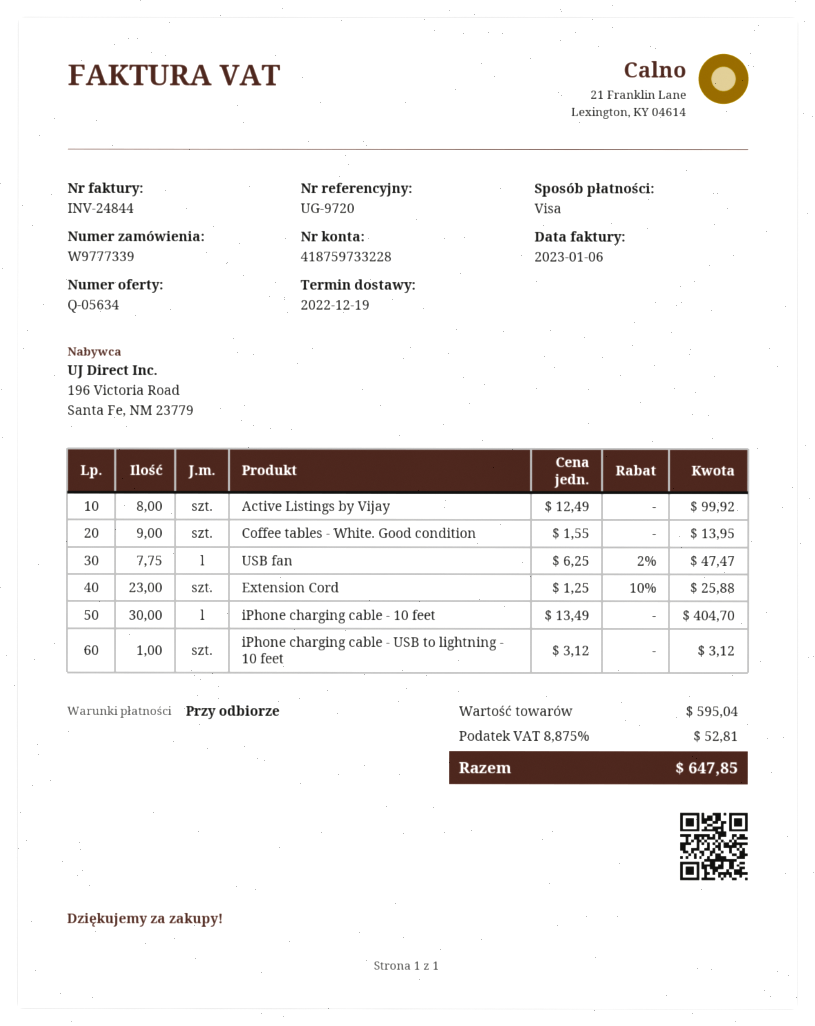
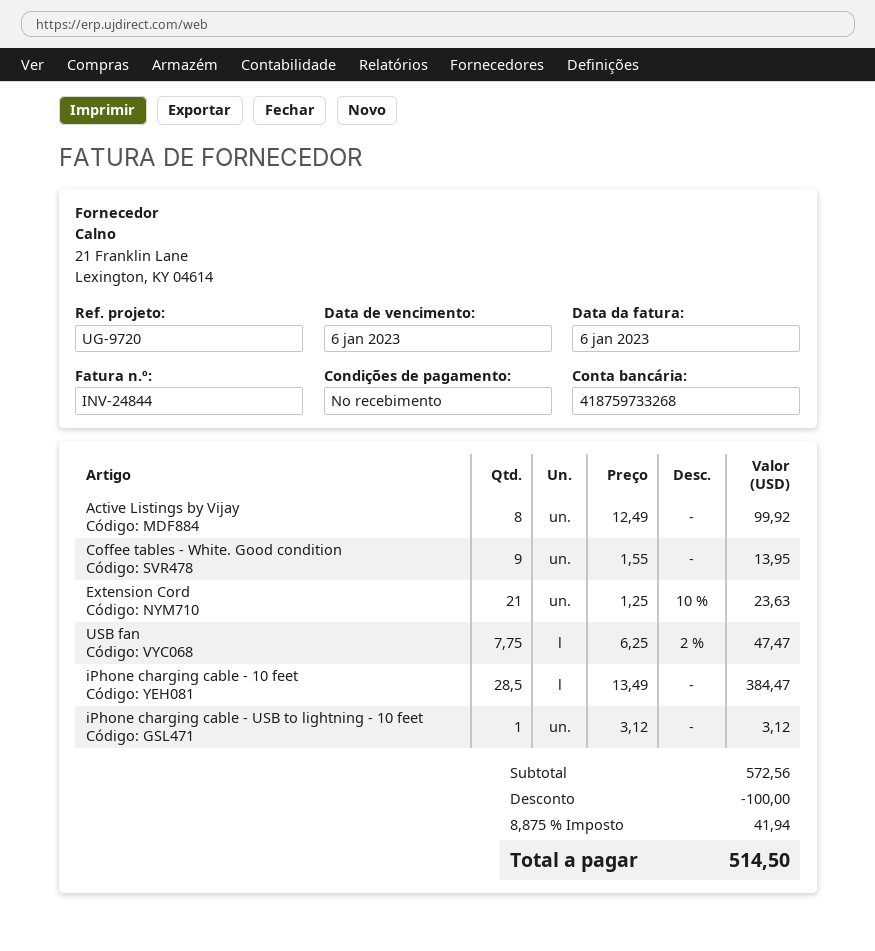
bank account: 418759733228 -> 418759733268
Extension Cord: 23 x 1.25 - 10% = 25.88 -> 21 x 1.25 - 10% = 23.63
iPhone charging cable - 10 feet: 30 x 13.49 = 404.70 -> 28.5 x 13.49 = 384.47
subtotal: 595.04 -> 572.56
discount: none -> 100.00
tax: 8.875% = 52.81 -> 8.875% = 41.94
total: 647.85 -> 514.50

